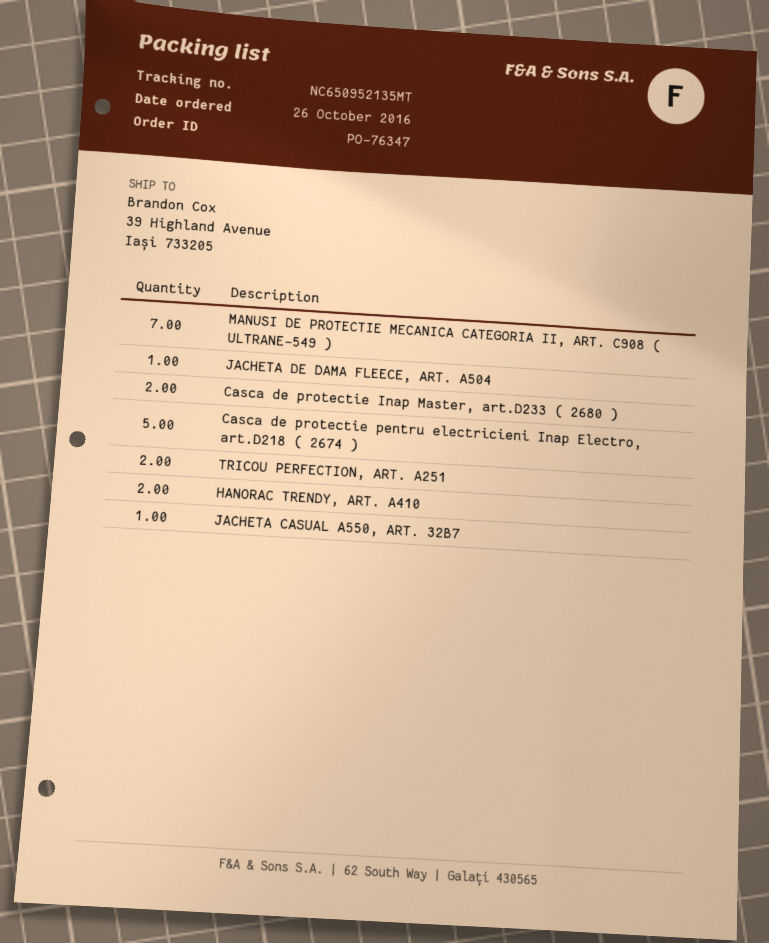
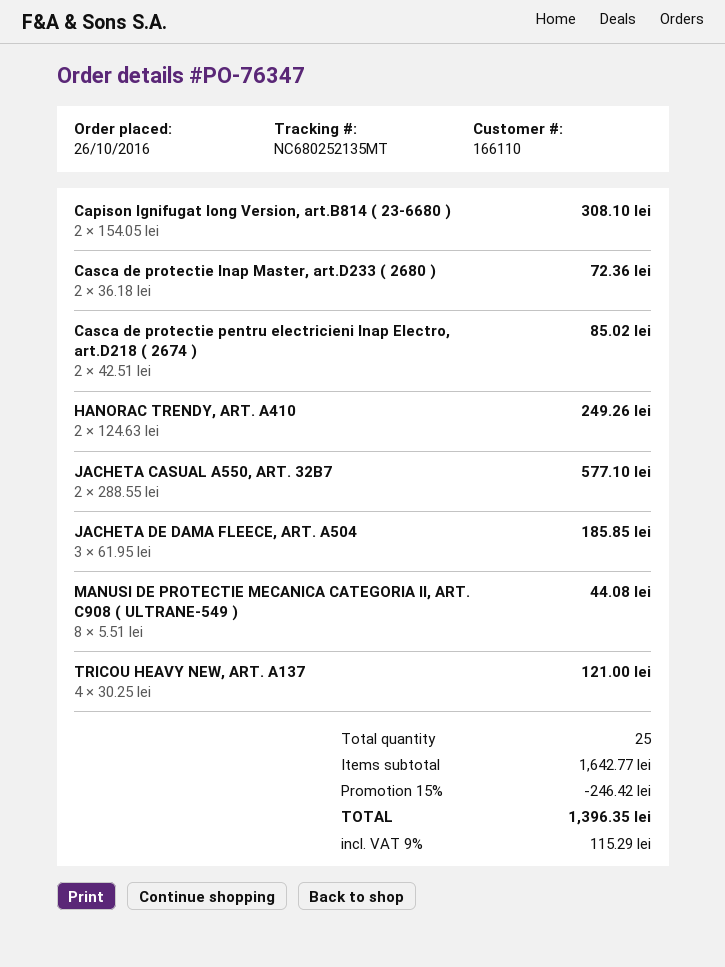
tracking number: NC650952135MT -> NC680252135MT
MANUSI DE PROTECTIE MECANICA CATEGORIA II, ART. C908 ( ULTRANE-549 ): 7 -> 8
JACHETA DE DAMA FLEECE, ART. A504: 1 -> 3
Casca de protectie pentru electricieni Inap Electro, art.D218 ( 2674 ): 5 -> 2
TRICOU PERFECTION, ART. A251: 2 -> none
JACHETA CASUAL A550, ART. 32B7: 1 -> 2
Capison Ignifugat long Version, art.B814 ( 23-6680 ): none -> 2
TRICOU HEAVY NEW, ART. A137: none -> 4

